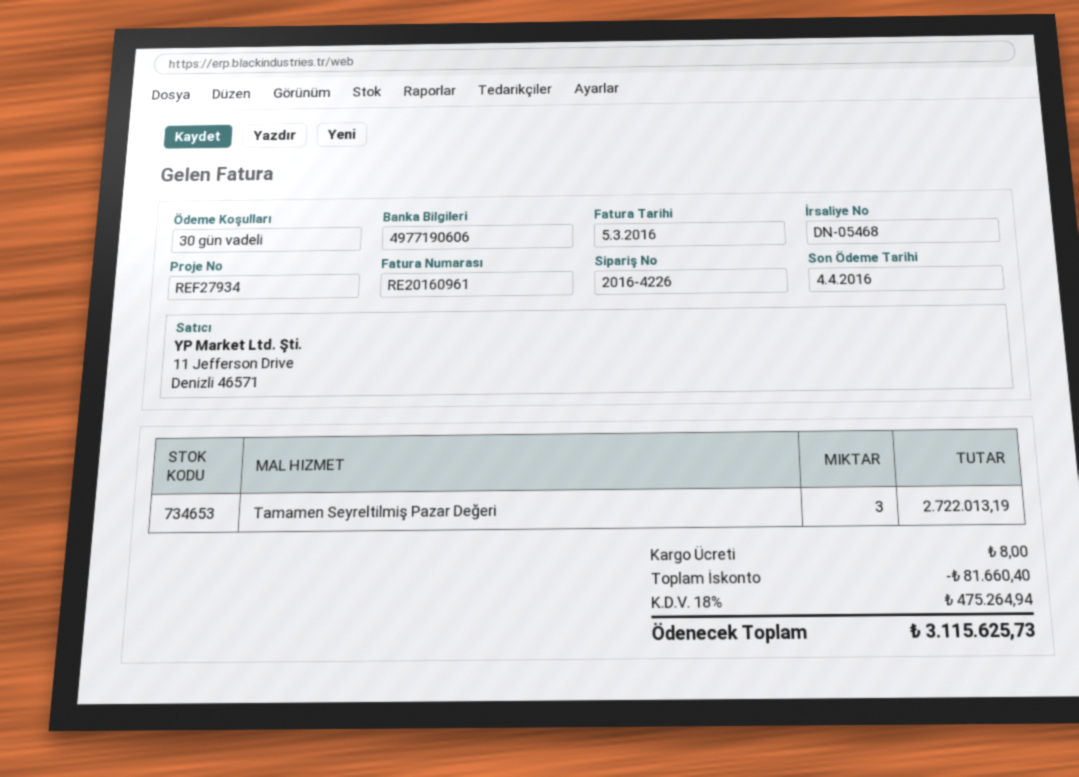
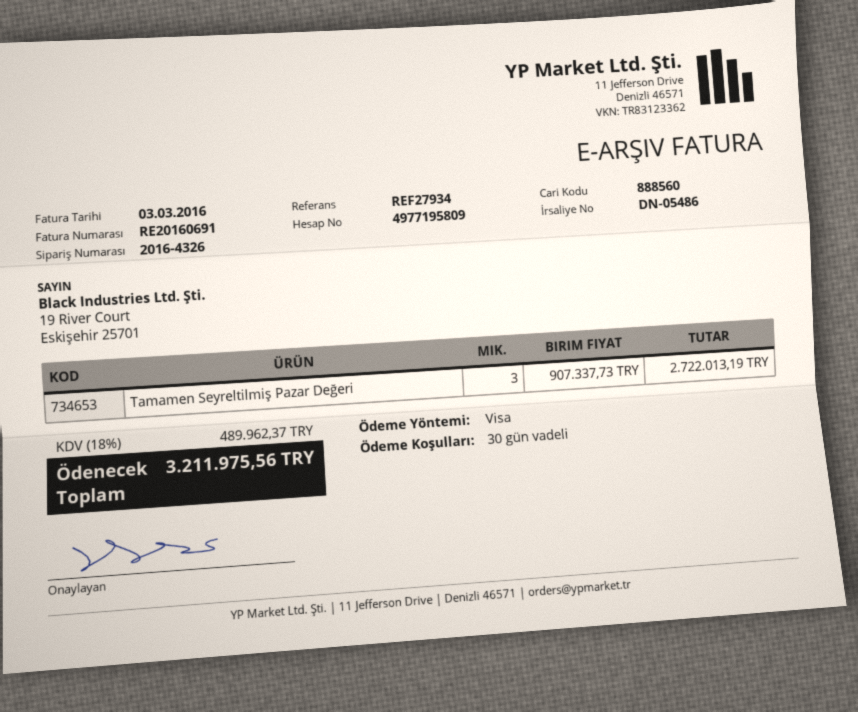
order number: 2016-4226 -> 2016-4326
delivery note number: DN-05468 -> DN-05486
invoice number: RE20160961 -> RE20160691
invoice date: 2016-03-05 -> 2016-03-03
bank account: 4977190606 -> 4977195809
discount: 81660.40 -> none
shipping: 8.00 -> none
tax: 18% = 475264.94 -> 18% = 489962.37
total: 3115625.73 -> 3211975.56

